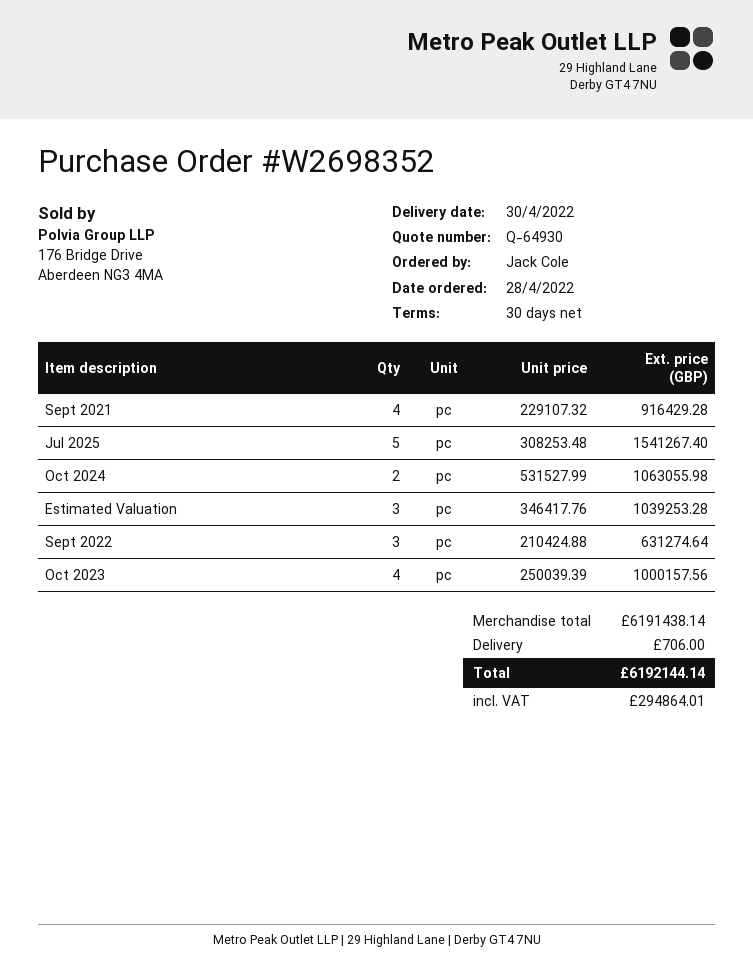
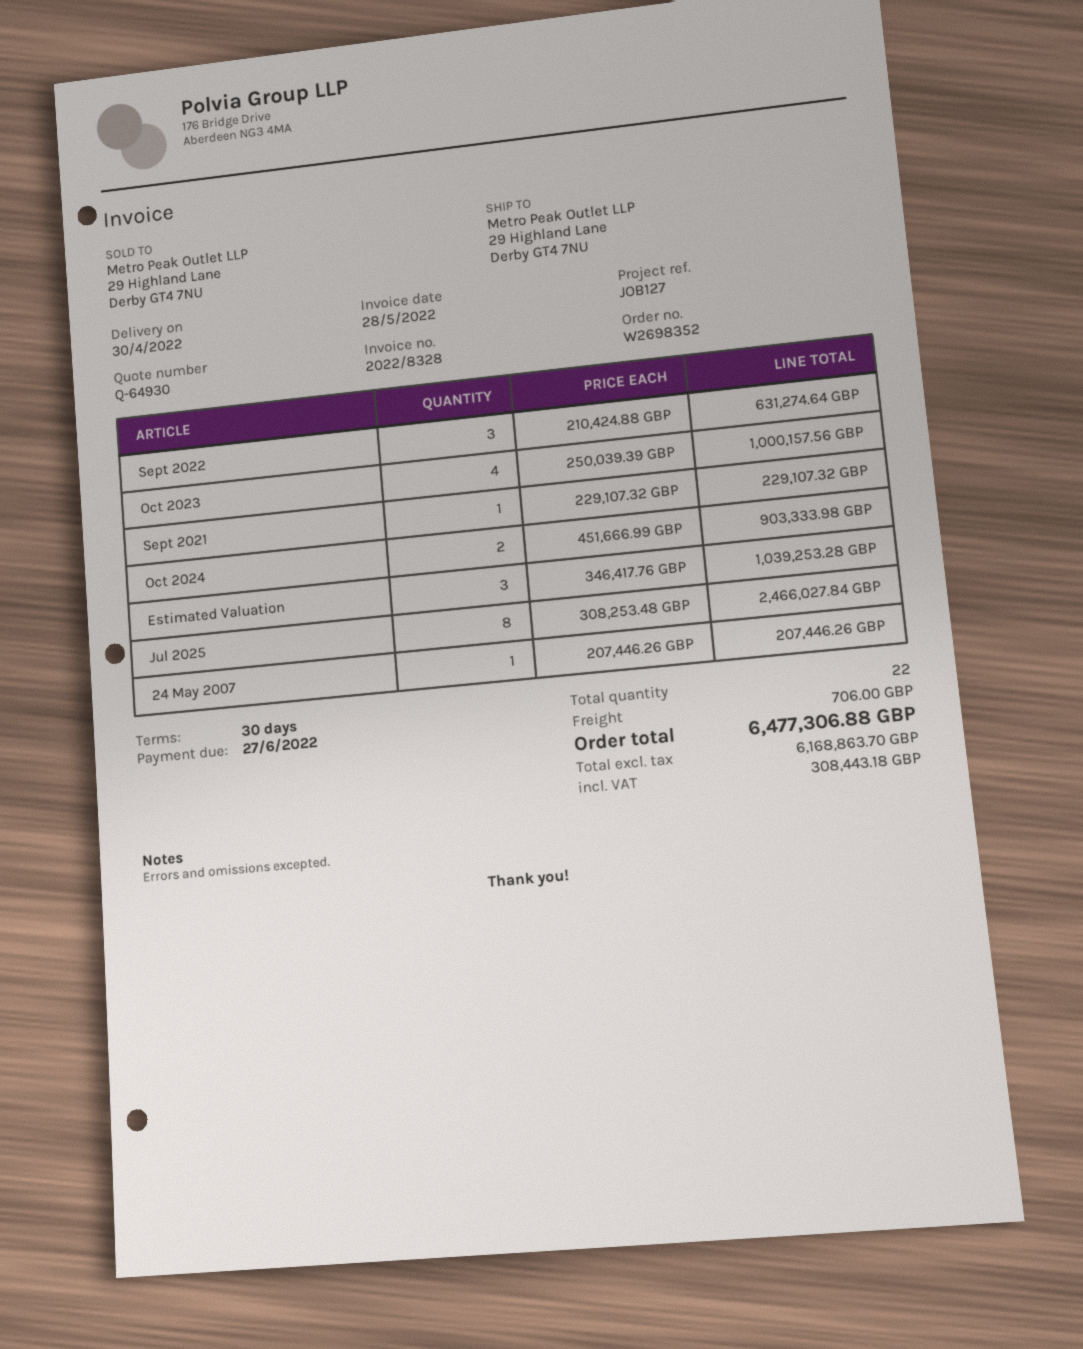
Sept 2021: 4 x 229107.32 = 916429.28 -> 1 x 229107.32 = 229107.32
Jul 2025: 5 x 308253.48 = 1541267.40 -> 8 x 308253.48 = 2466027.84
Oct 2024: 2 x 531527.99 = 1063055.98 -> 2 x 451666.99 = 903333.98
24 May 2007: none -> 1 x 207446.26 = 207446.26
tax: 294864.01 -> 308443.18
total: 6192144.14 -> 6477306.88

